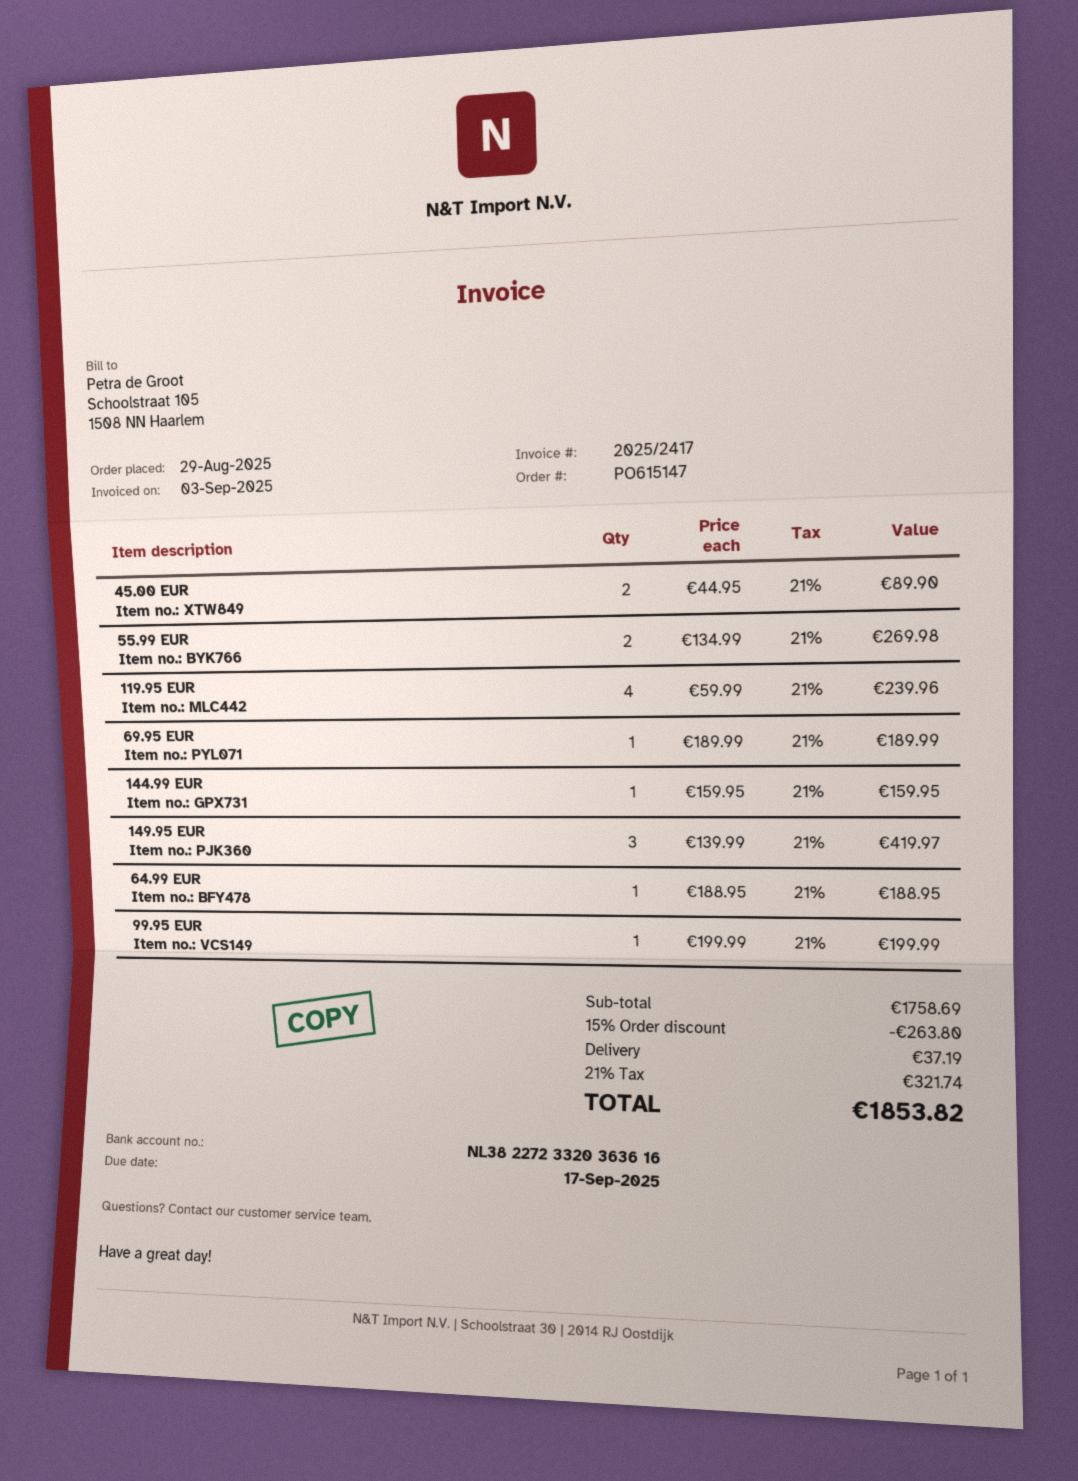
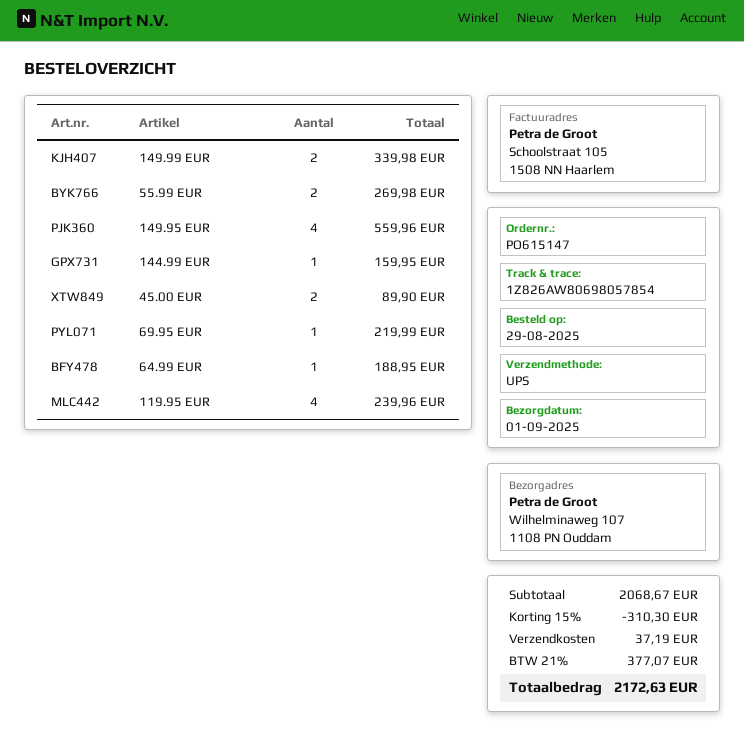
69.95 EUR: 1 for 189.99 -> 1 for 219.99
149.95 EUR: 3 for 419.97 -> 4 for 559.96
99.95 EUR: 1 for 199.99 -> none
149.99 EUR: none -> 2 for 339.98
subtotal: 1758.69 -> 2068.67
discount: 15% = 263.80 -> 15% = 310.30
tax: 21% = 321.74 -> 21% = 377.07
total: 1853.82 -> 2172.63

